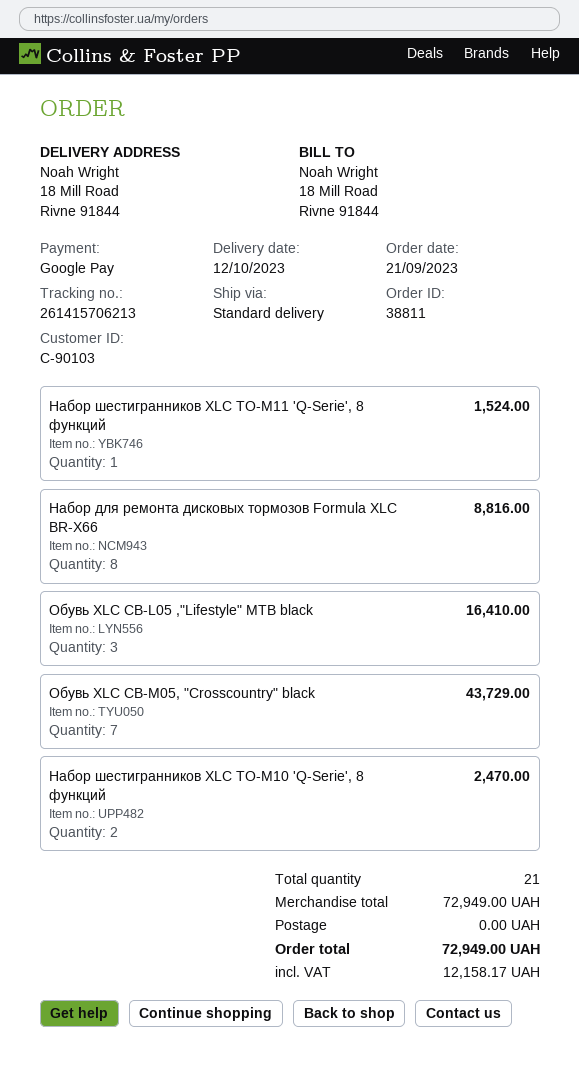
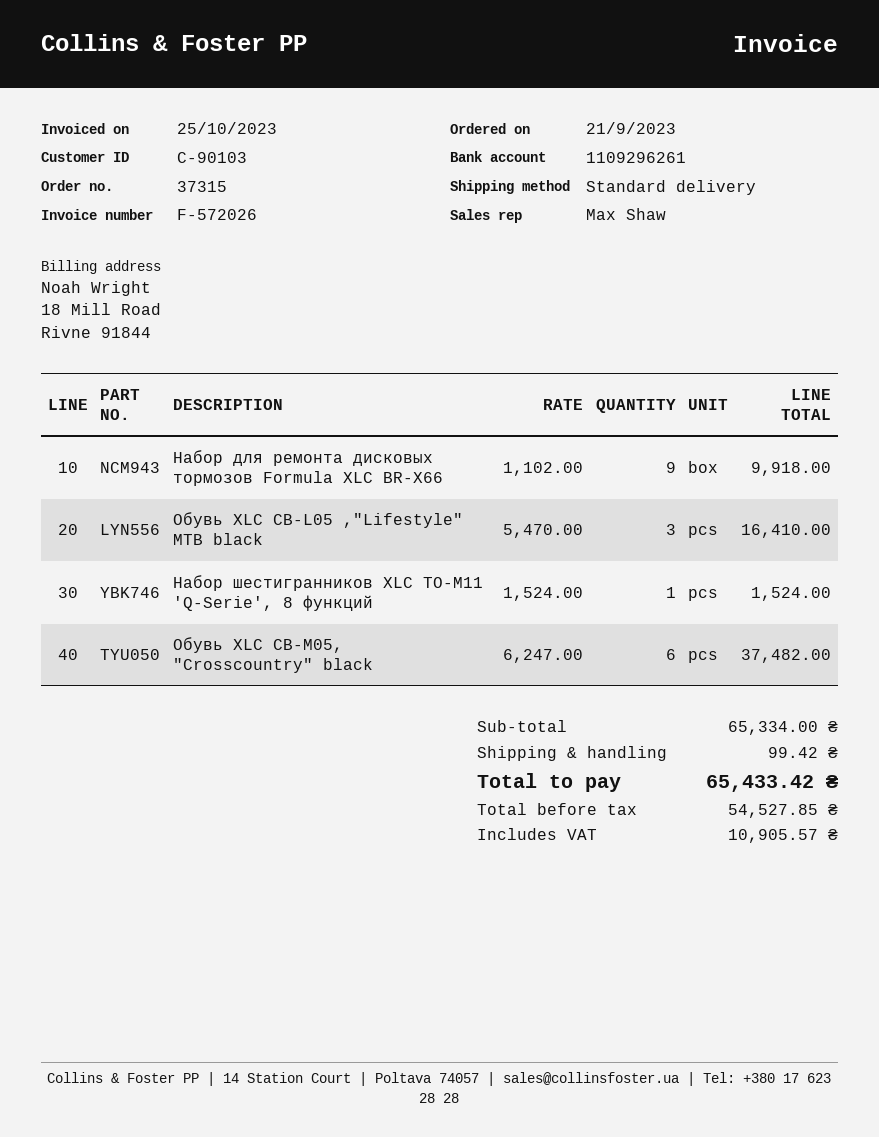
order number: 38811 -> 37315
Набор для ремонта дисковых тормозов Formula XLC BR-X66: 8 for 8816.00 -> 9 for 9918.00
Обувь XLC CB-M05, "Crosscountry" black: 7 for 43729.00 -> 6 for 37482.00
Набор шестигранников XLC TO-M10 'Q-Serie', 8 функций: 2 for 2470.00 -> none
subtotal: 72949.00 -> 65334.00
shipping: 0.00 -> 99.42
tax: 12158.17 -> 10905.57
total: 72949.00 -> 65433.42

